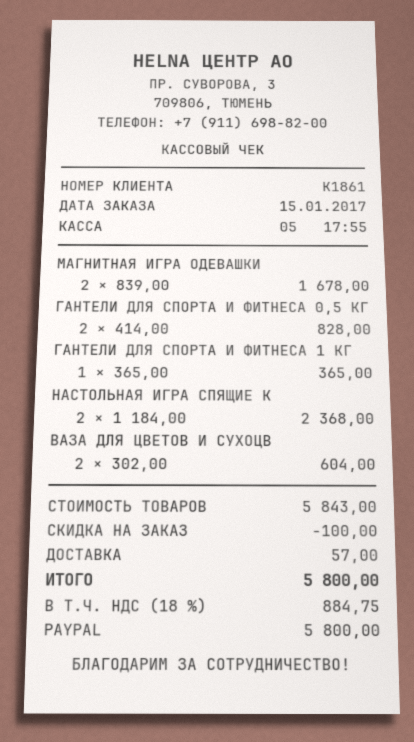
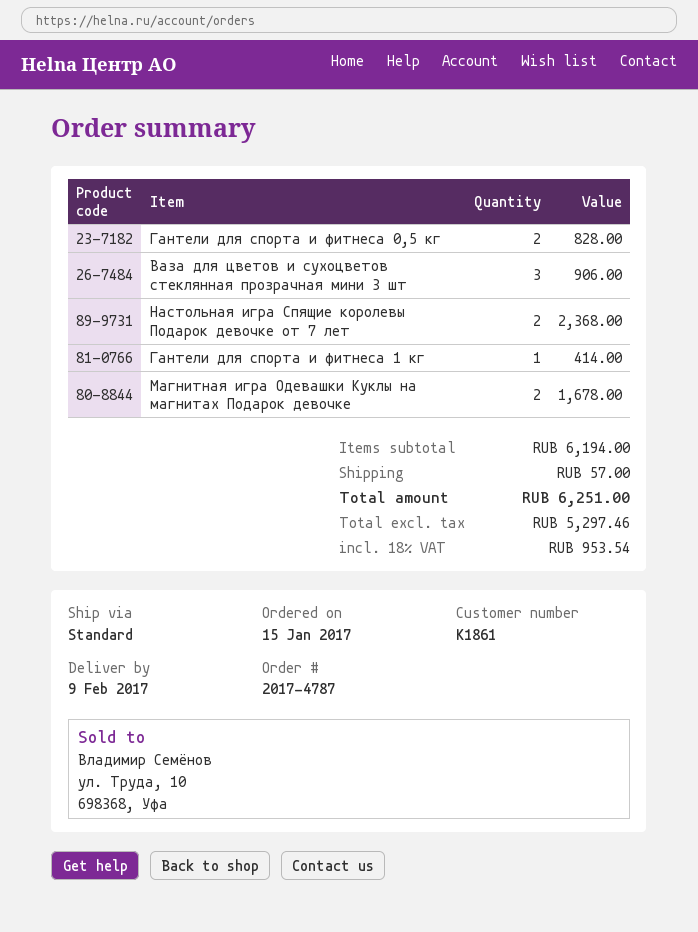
ГАНТЕЛИ ДЛЯ СПОРТА И ФИТНЕСА 1 КГ: 1 for 365.00 -> 1 for 414.00
ВАЗА ДЛЯ ЦВЕТОВ И СУХОЦВ: 2 for 604.00 -> 3 for 906.00
subtotal: 5843.00 -> 6194.00
discount: 100.00 -> none
tax: 18% = 884.75 -> 18% = 953.54
total: 5800.00 -> 6251.00

